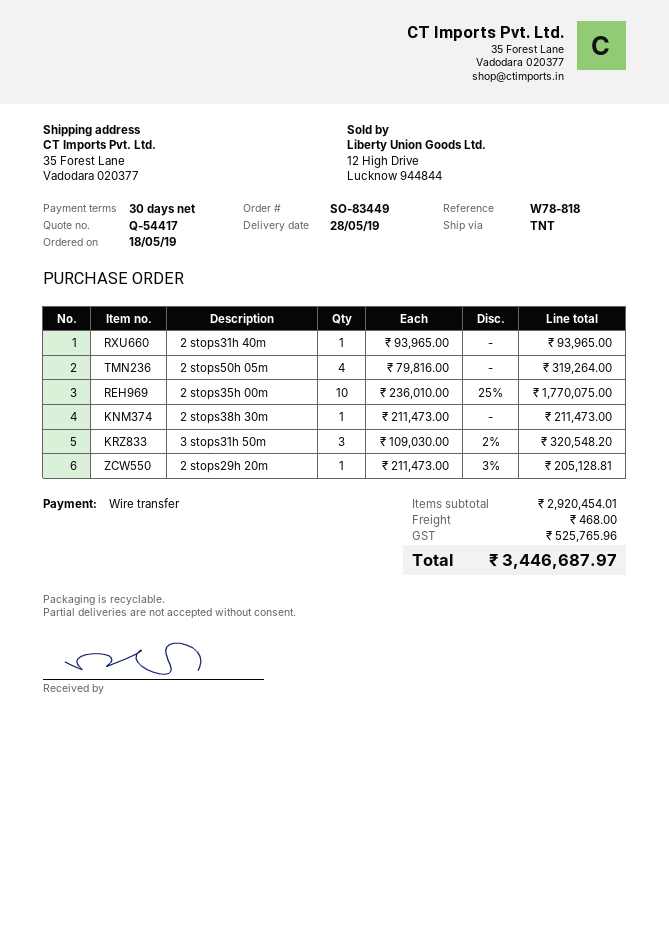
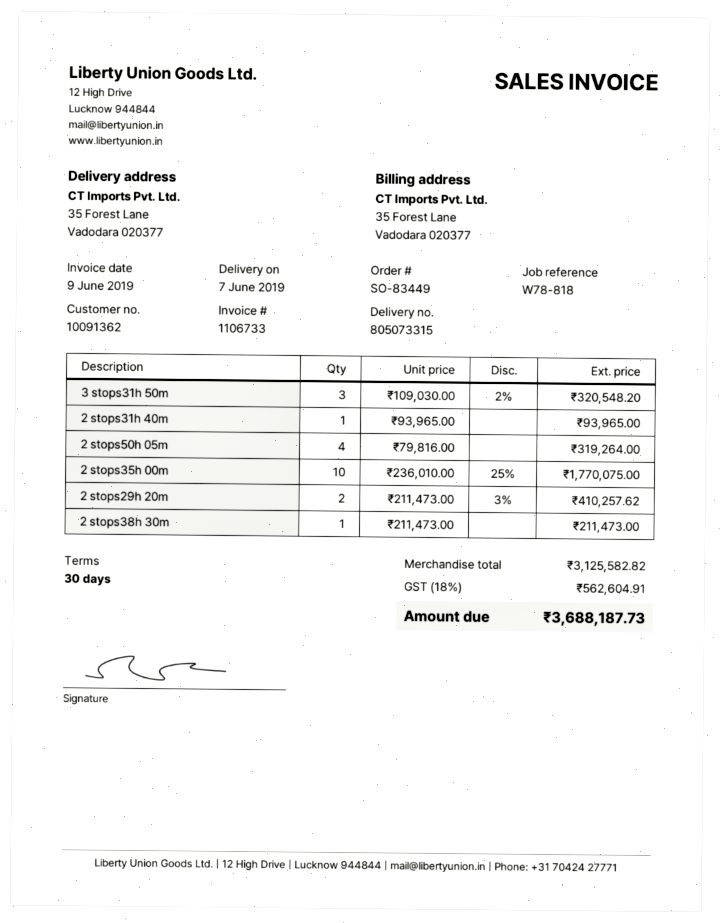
delivery date: 2019-05-28 -> 2019-06-07
2 stops29h 20m: 1 x 211473.00 - 3% = 205128.81 -> 2 x 211473.00 - 3% = 410257.62
subtotal: 2920454.01 -> 3125582.82
shipping: 468.00 -> none
tax: 525765.96 -> 562604.91
total: 3446687.97 -> 3688187.73

